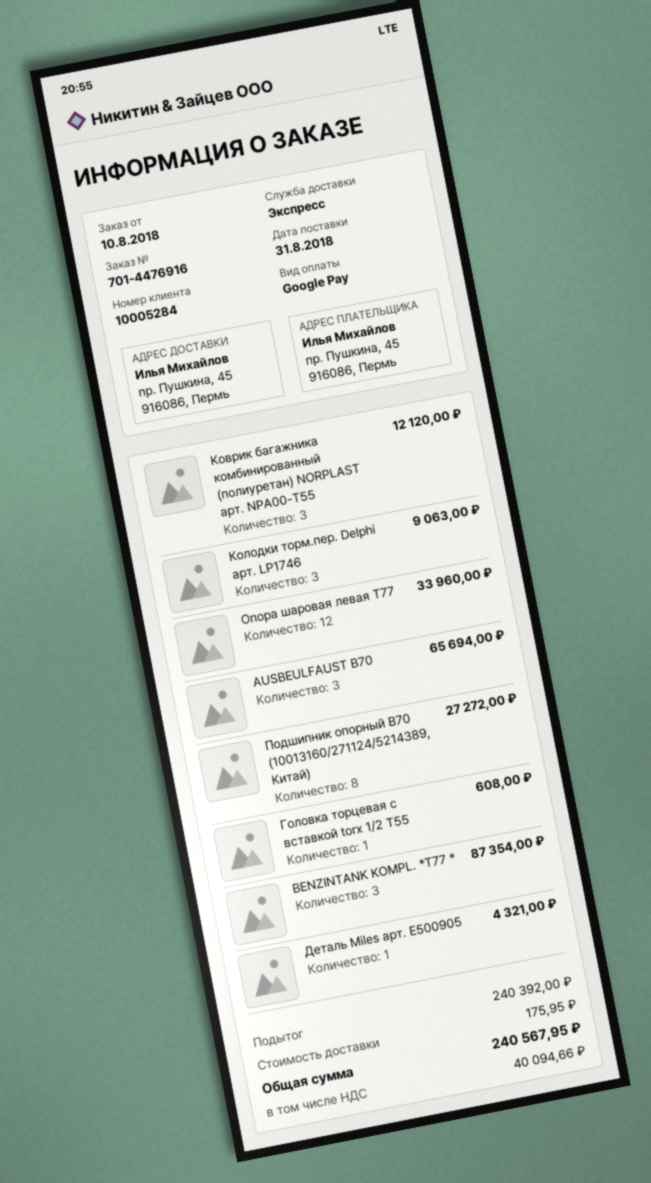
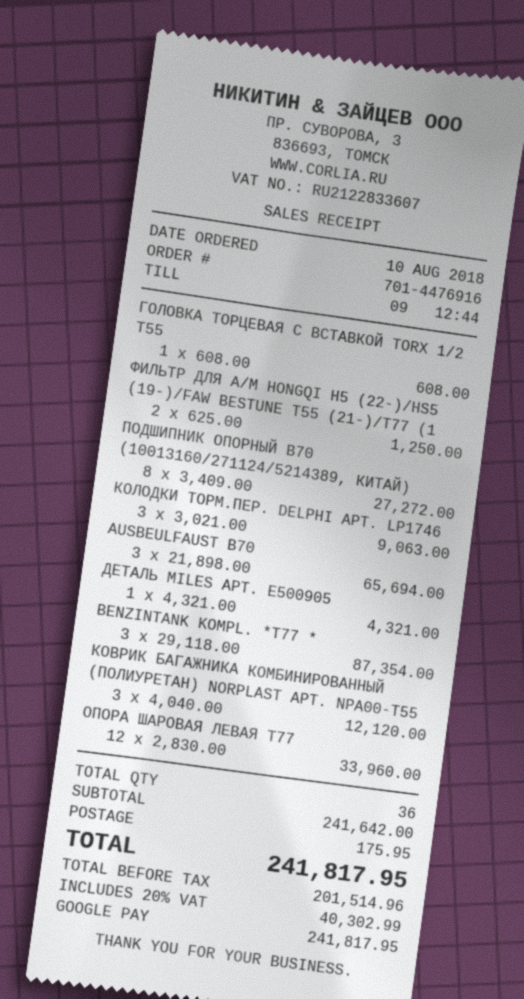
ФИЛЬТР ДЛЯ А/М HONGQI H5 (22-)/HS5 (19-)/FAW BESTUNE T55 (21-)/T77 (1: none -> 2 for 1250.00
subtotal: 240392.00 -> 241642.00
tax: 40094.66 -> 40302.99
total: 240567.95 -> 241817.95

